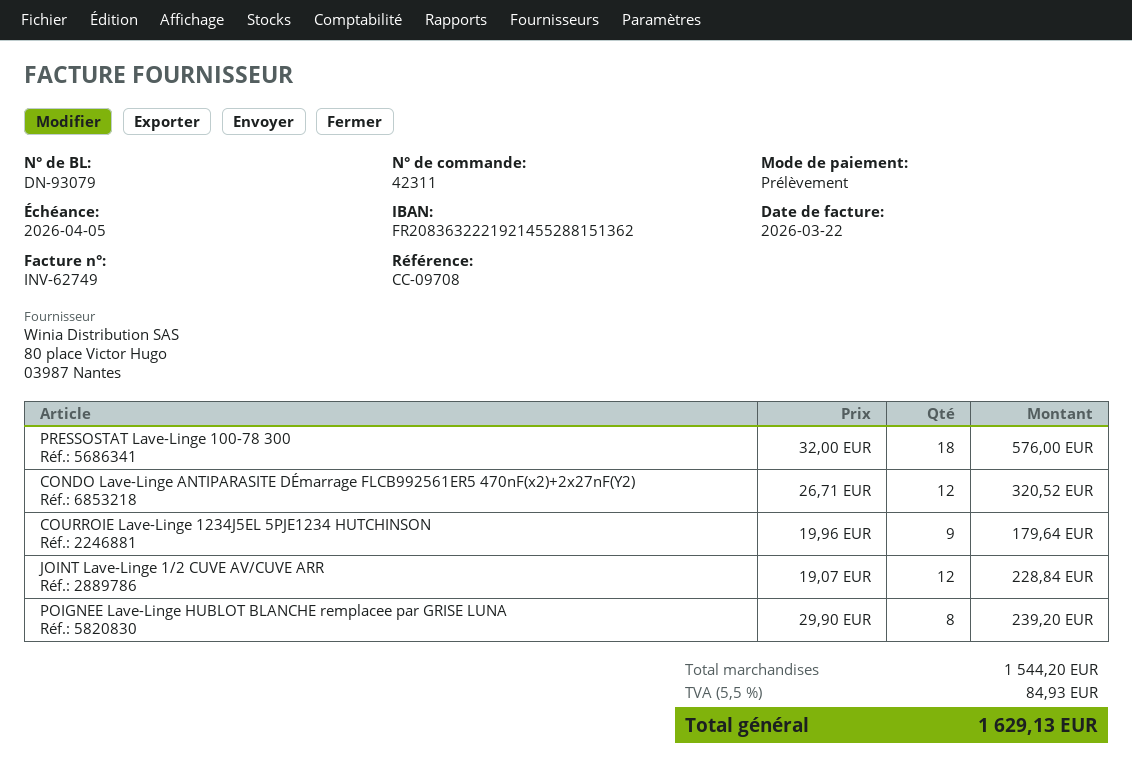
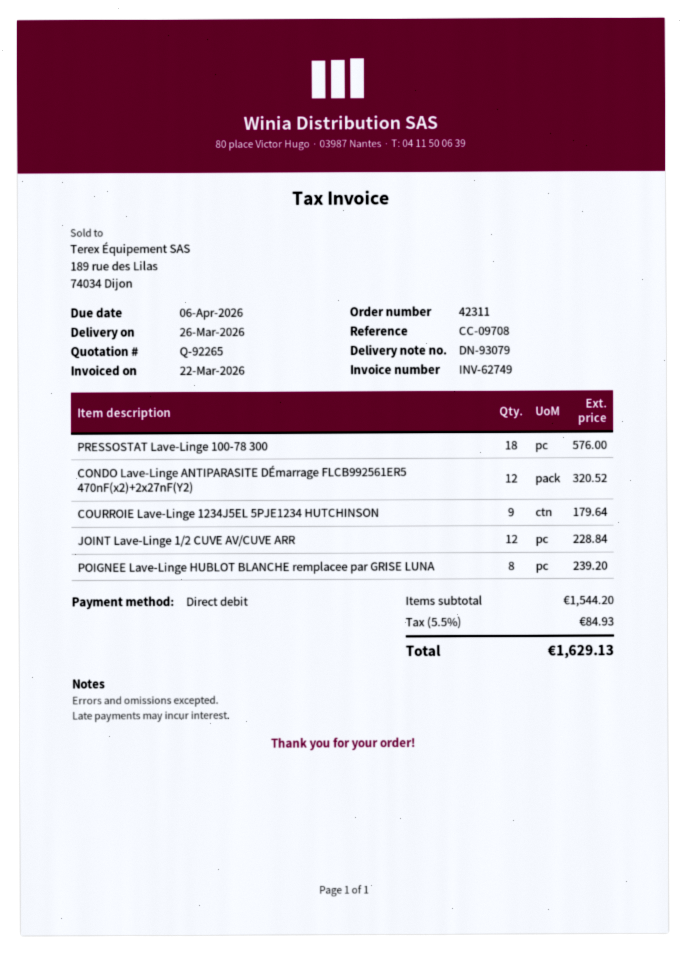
due date: 2026-04-05 -> 2026-04-06

